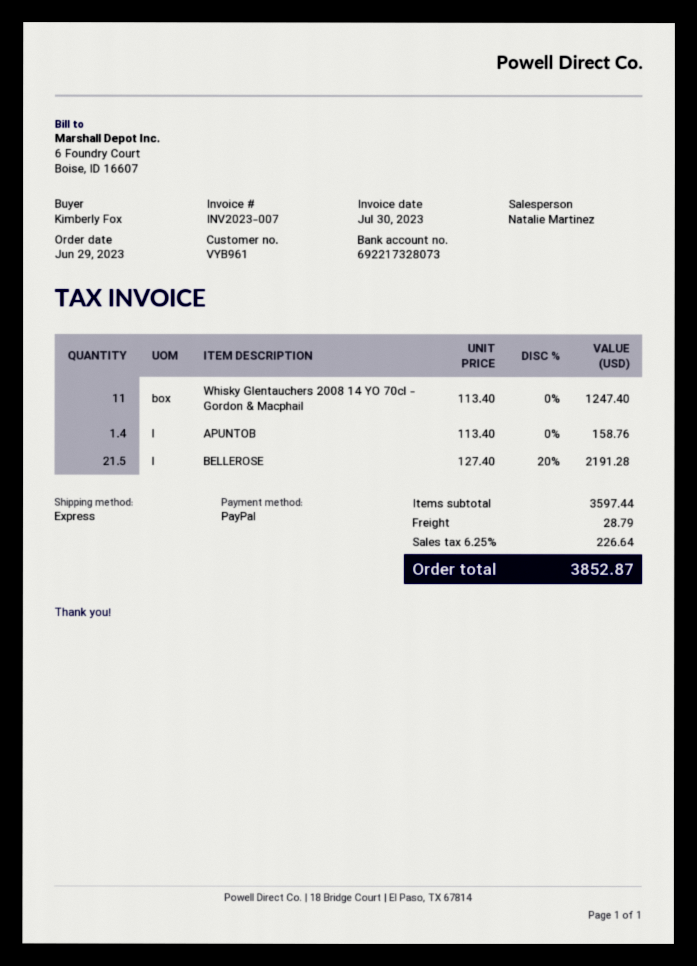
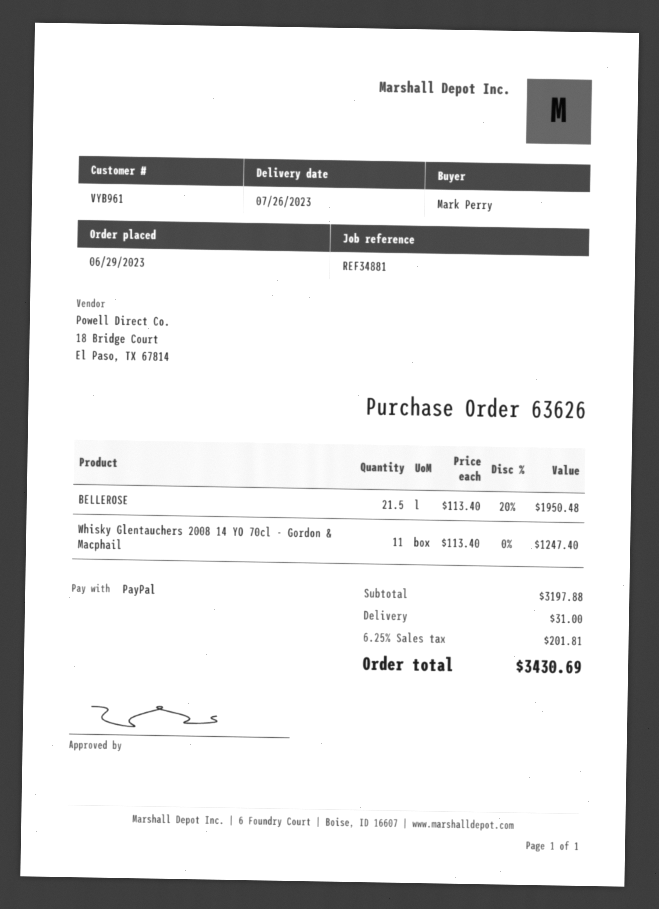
ordered by: Kimberly Fox -> Mark Perry
APUNTOB: 1.4 x 113.40 = 158.76 -> none
BELLEROSE: 21.5 x 127.40 - 20% = 2191.28 -> 21.5 x 113.40 - 20% = 1950.48
subtotal: 3597.44 -> 3197.88
shipping: 28.79 -> 31.00
tax: 6.25% = 226.64 -> 6.25% = 201.81
total: 3852.87 -> 3430.69

